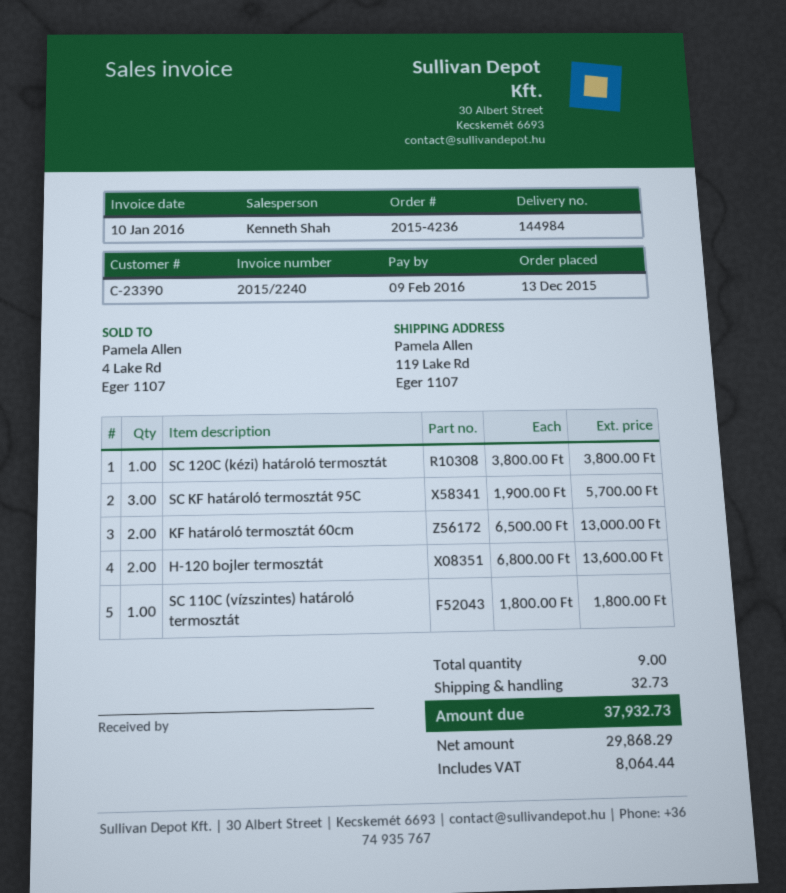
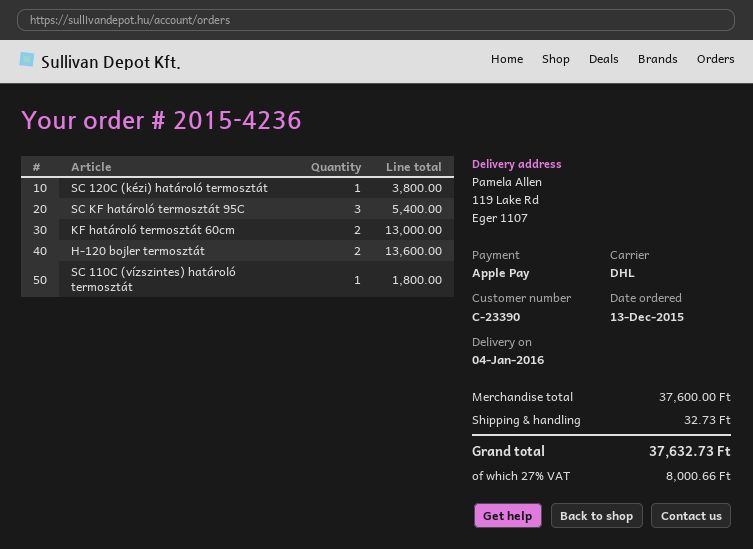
SC KF határoló termosztát 95C: 3 for 5700.00 -> 3 for 5400.00
tax: 8064.44 -> 8000.66
total: 37932.73 -> 37632.73

